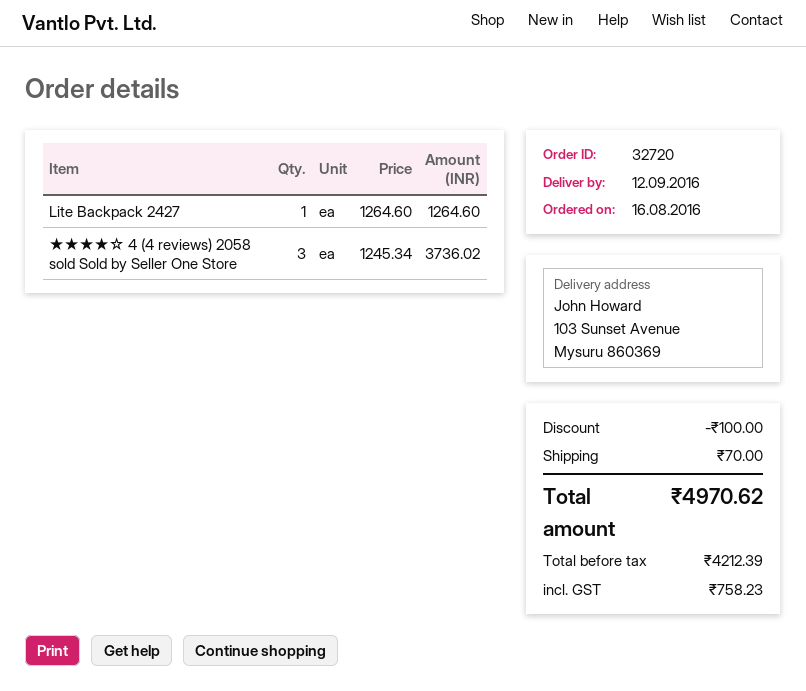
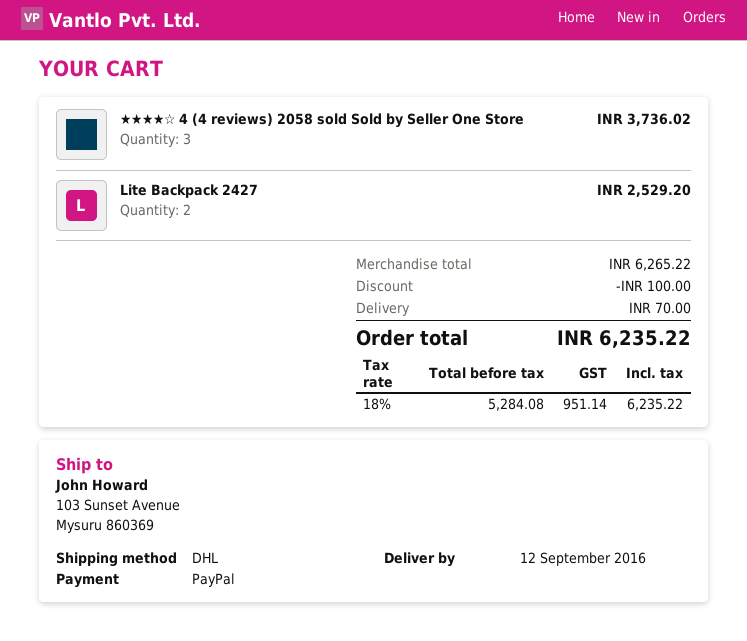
Lite Backpack 2427: 1 for 1264.60 -> 2 for 2529.20
net: 4212.39 -> 5284.08
tax: 758.23 -> 951.14
total: 4970.62 -> 6235.22

